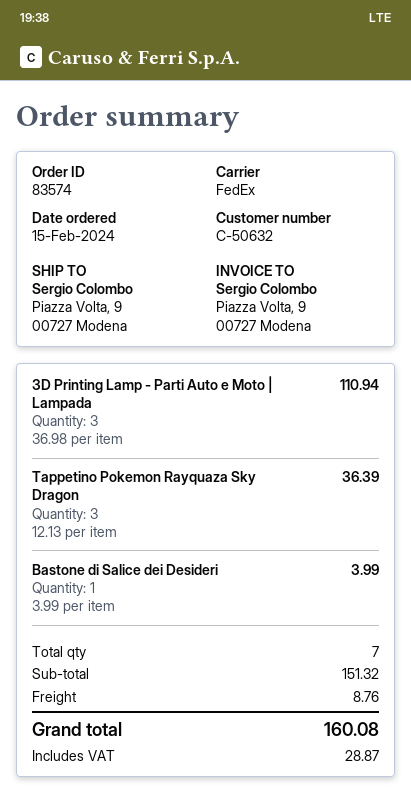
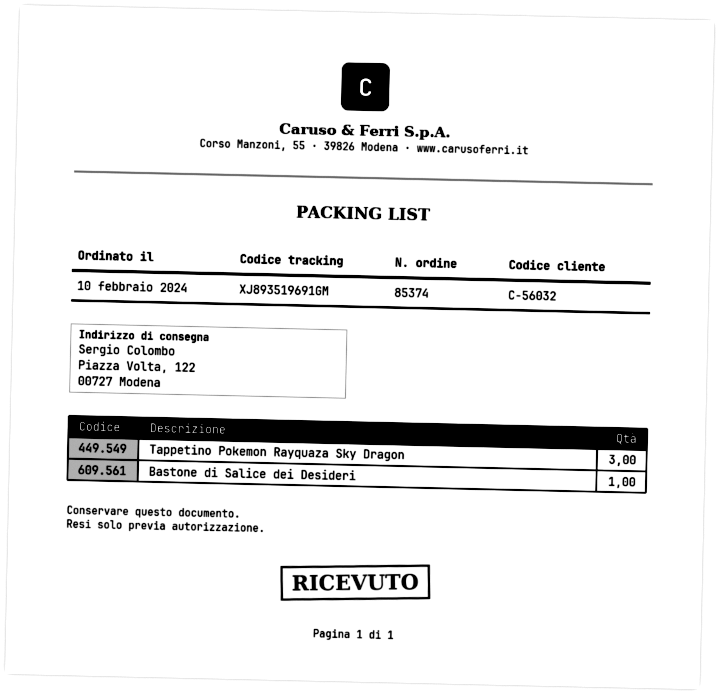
order number: 83574 -> 85374
order date: 2024-02-15 -> 2024-02-10
customer number: C-50632 -> C-56032
ship to: Piazza Volta, 9, 00727 Modena -> Piazza Volta, 122, 00727 Modena
3D Printing Lamp - Parti Auto e Moto | Lampada: 3 -> none

